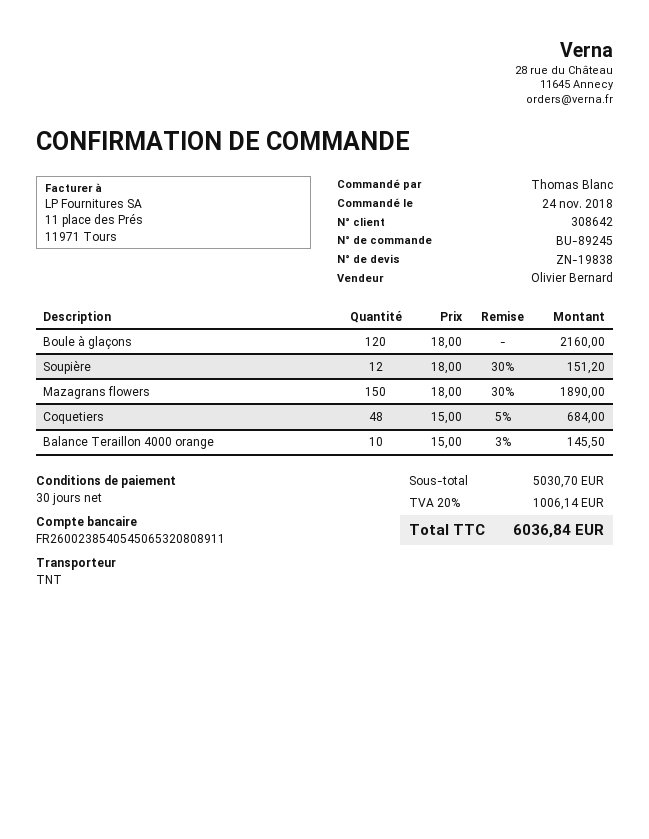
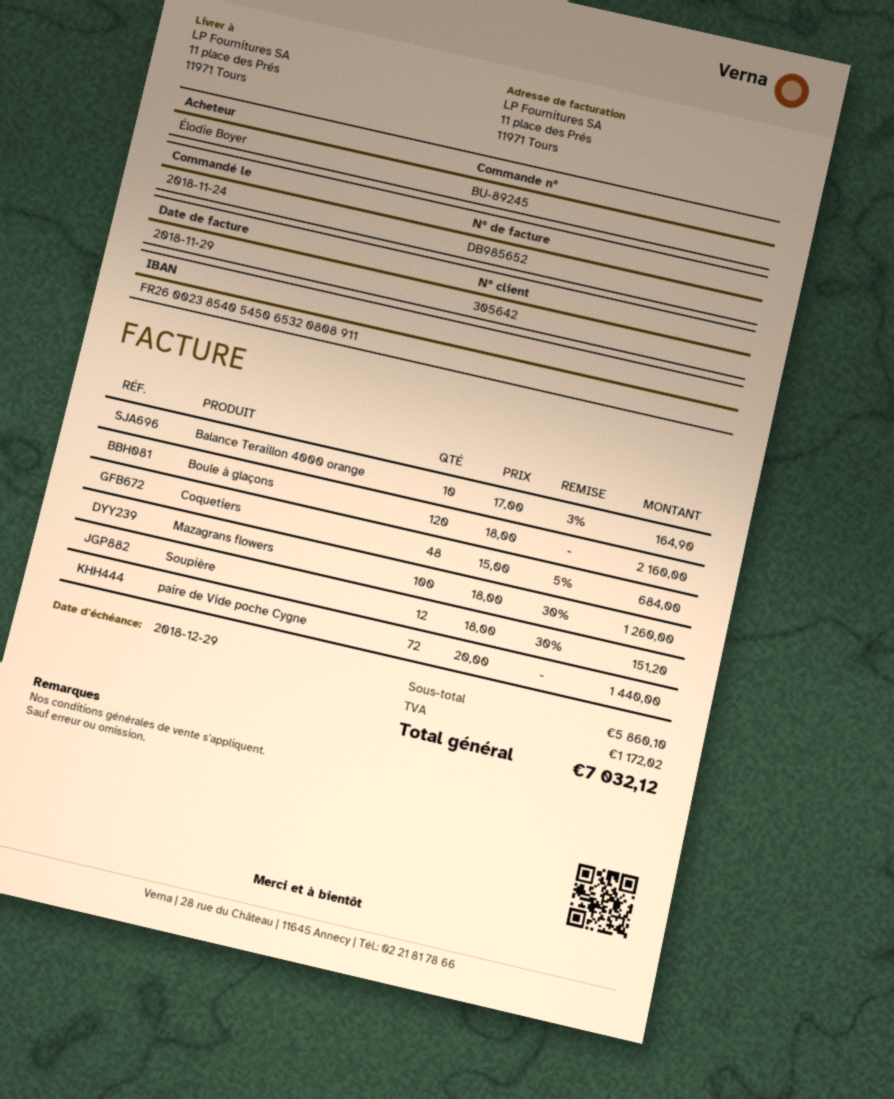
customer number: 308642 -> 305642
ordered by: Thomas Blanc -> Élodie Boyer
Mazagrans flowers: 150 x 18.00 - 30% = 1890.00 -> 100 x 18.00 - 30% = 1260.00
Balance Teraillon 4000 orange: 10 x 15.00 - 3% = 145.50 -> 10 x 17.00 - 3% = 164.90
paire de Vide poche Cygne: none -> 72 x 20.00 = 1440.00
subtotal: 5030.70 -> 5860.10
tax: 1006.14 -> 1172.02
total: 6036.84 -> 7032.12

